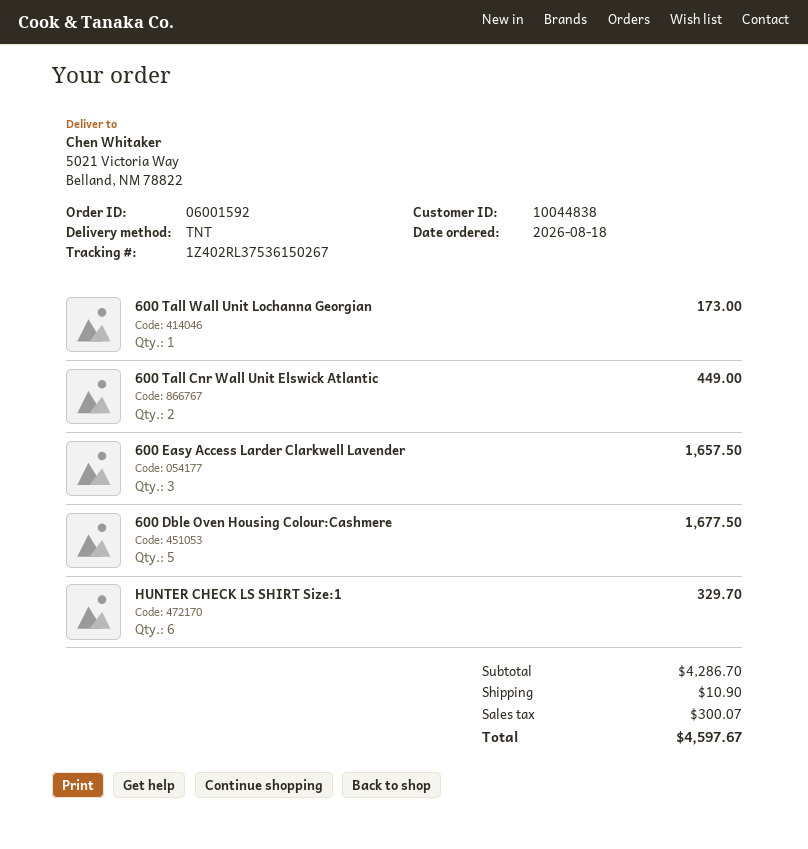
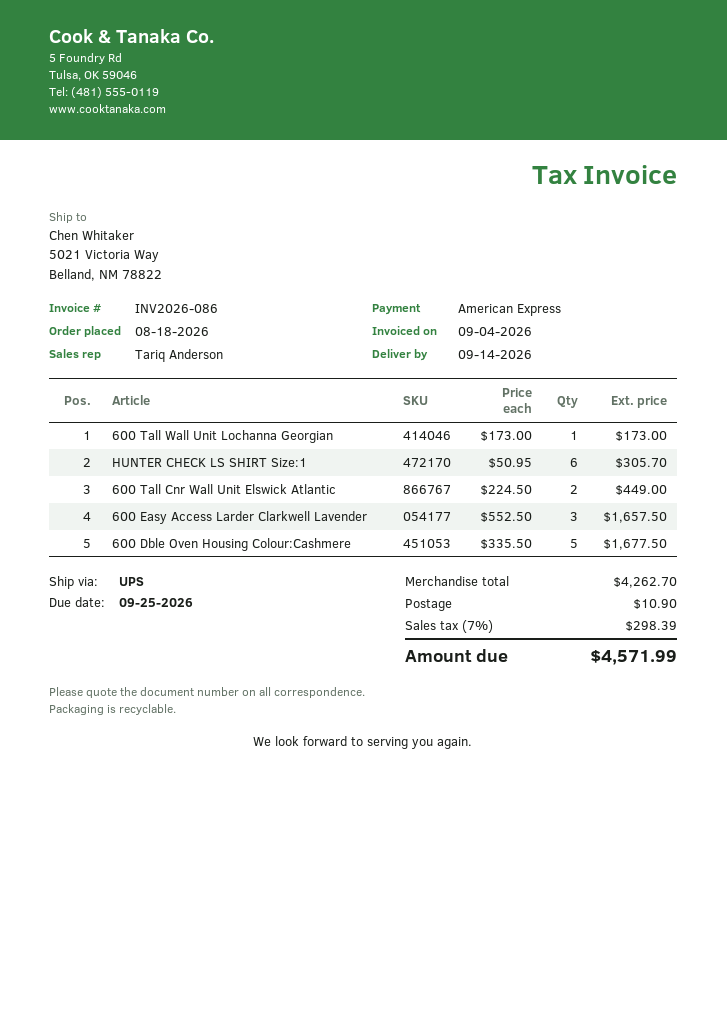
shipping method: TNT -> UPS
HUNTER CHECK LS SHIRT Size:1: 6 for 329.70 -> 6 for 305.70
subtotal: 4286.70 -> 4262.70
tax: 300.07 -> 298.39
total: 4597.67 -> 4571.99

